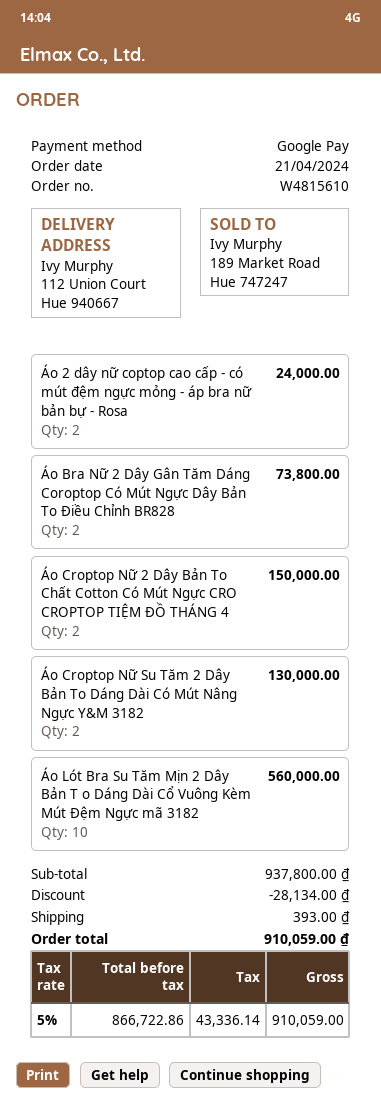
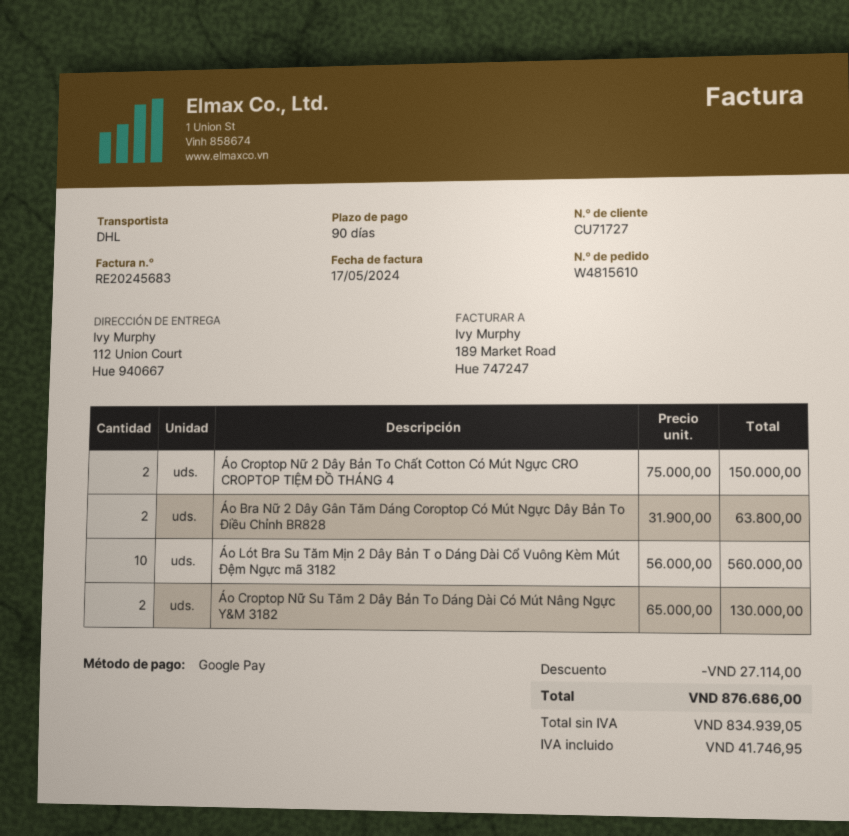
Áo 2 dây nữ coptop cao cấp - có mút đệm ngực mỏng - áp bra nữ bản bự - Rosa: 2 for 24000.00 -> none
Áo Bra Nữ 2 Dây Gân Tăm Dáng Coroptop Có Mút Ngực Dây Bản To Điều Chỉnh BR828: 2 for 73800.00 -> 2 for 63800.00
discount: 28134.00 -> 27114.00
shipping: 393.00 -> none
net: 866722.86 -> 834939.05
tax: 43336.14 -> 41746.95
total: 910059.00 -> 876686.00

